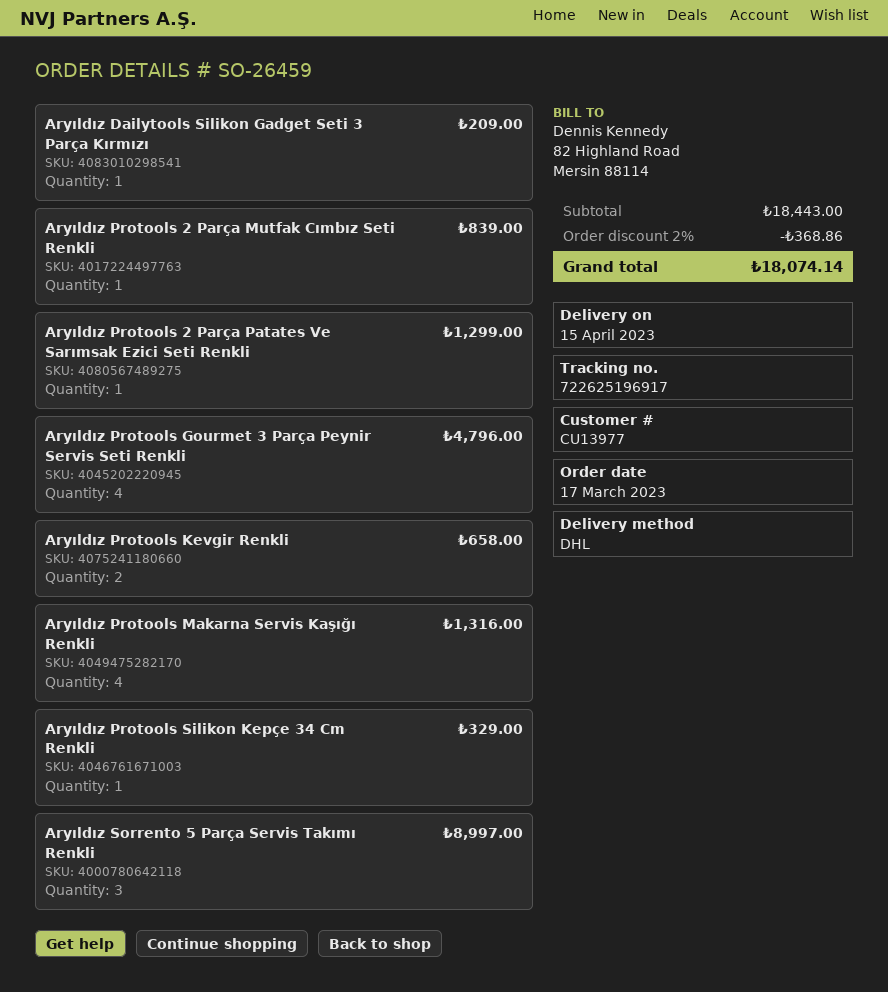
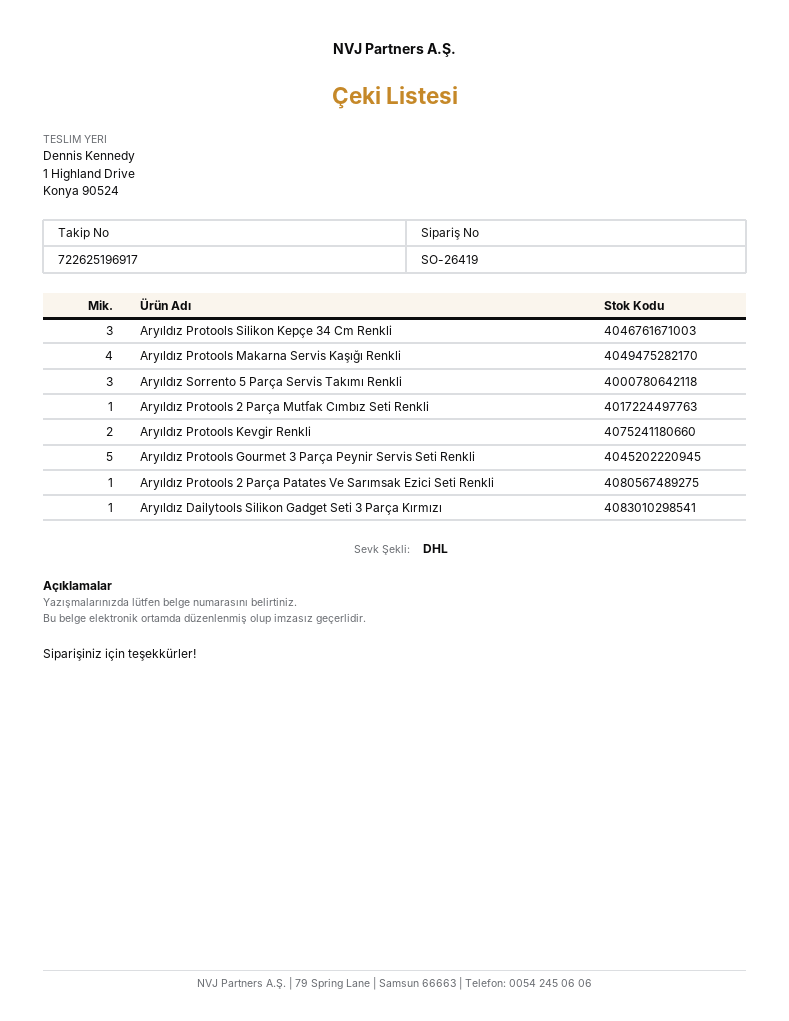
order number: SO-26459 -> SO-26419
Aryıldız Protools Gourmet 3 Parça Peynir Servis Seti Renkli: 4 -> 5
Aryıldız Protools Silikon Kepçe 34 Cm Renkli: 1 -> 3

